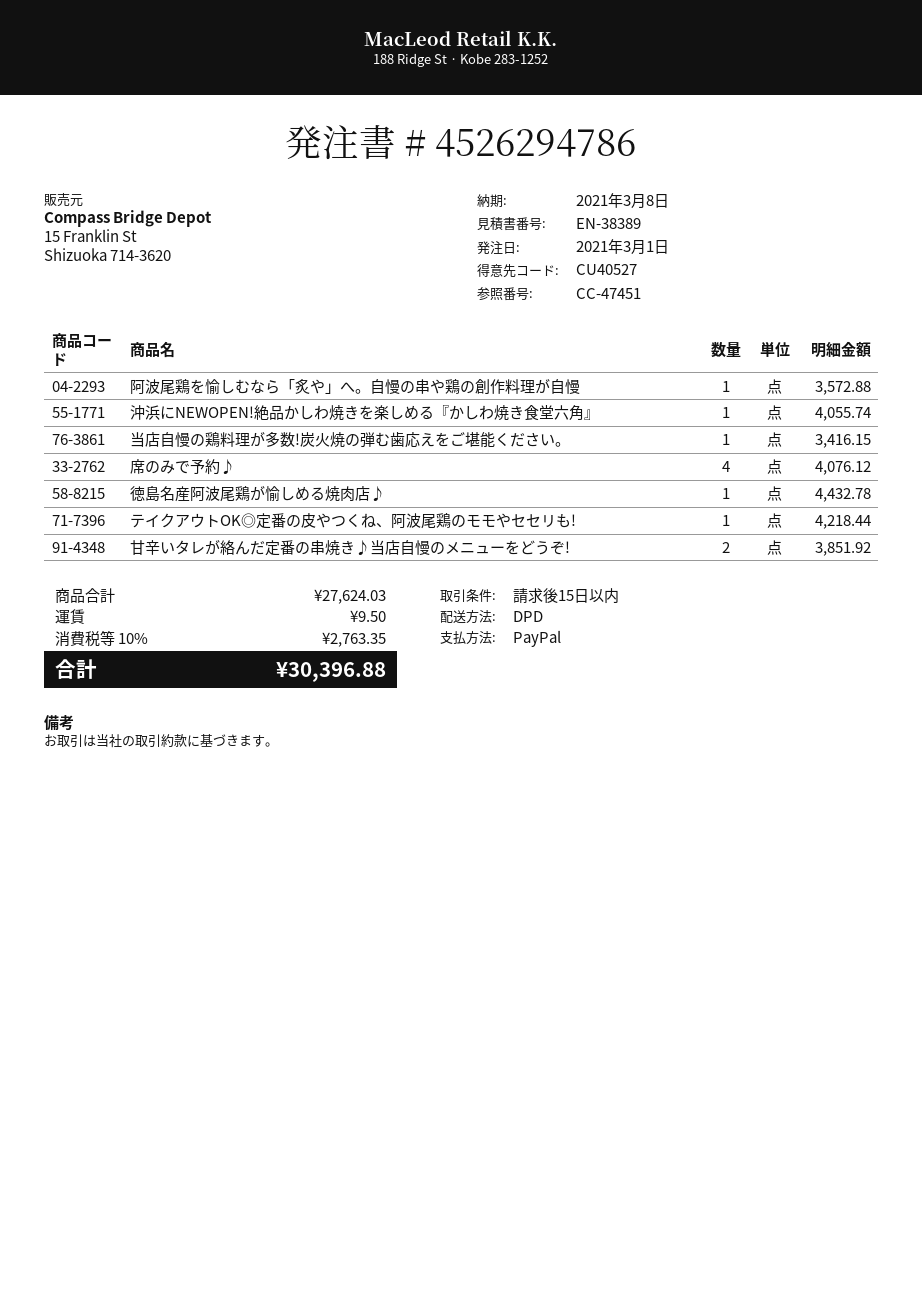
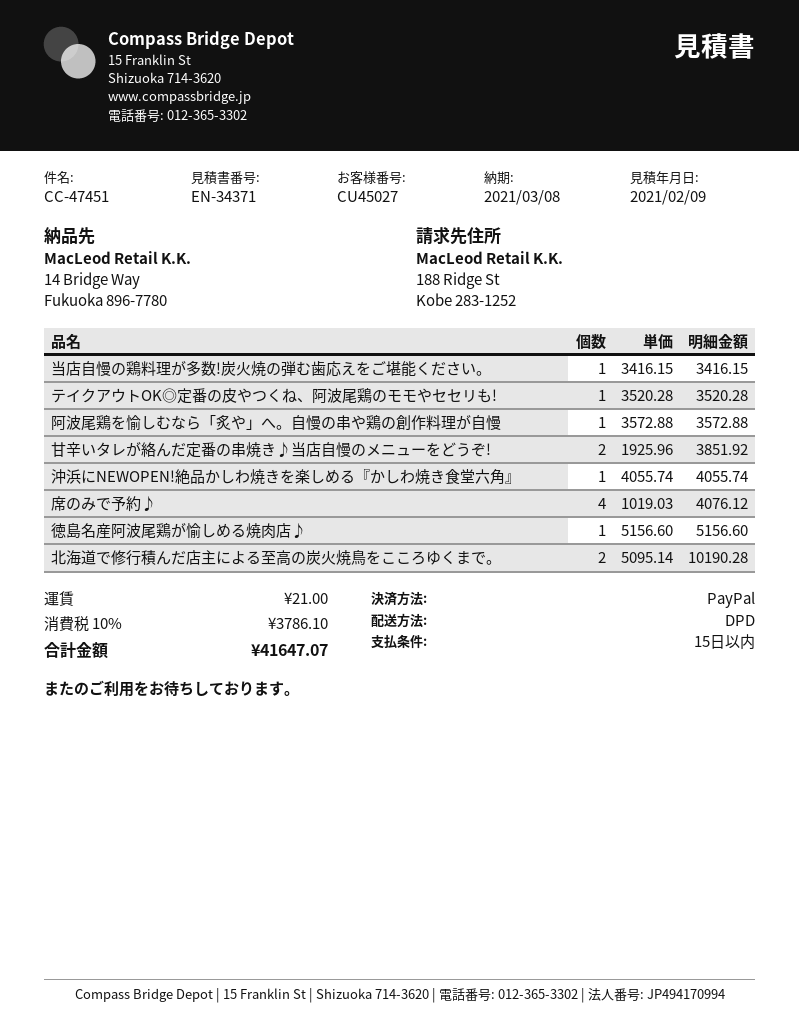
quote number: EN-38389 -> EN-34371
customer number: CU40527 -> CU45027
徳島名産阿波尾鶏が愉しめる焼肉店♪: 1 for 4432.78 -> 1 for 5156.60
テイクアウトOK◎定番の皮やつくね、阿波尾鶏のモモやセセリも!: 1 for 4218.44 -> 1 for 3520.28
北海道で修行積んだ店主による至高の炭火焼鳥をこころゆくまで。: none -> 2 for 10190.28
shipping: 9.50 -> 21.00
tax: 10% = 2763.35 -> 10% = 3786.10
total: 30396.88 -> 41647.07

